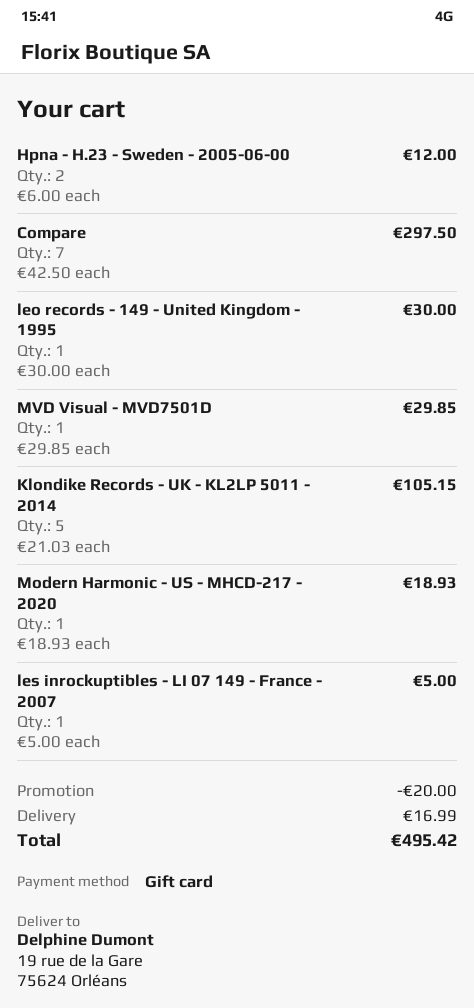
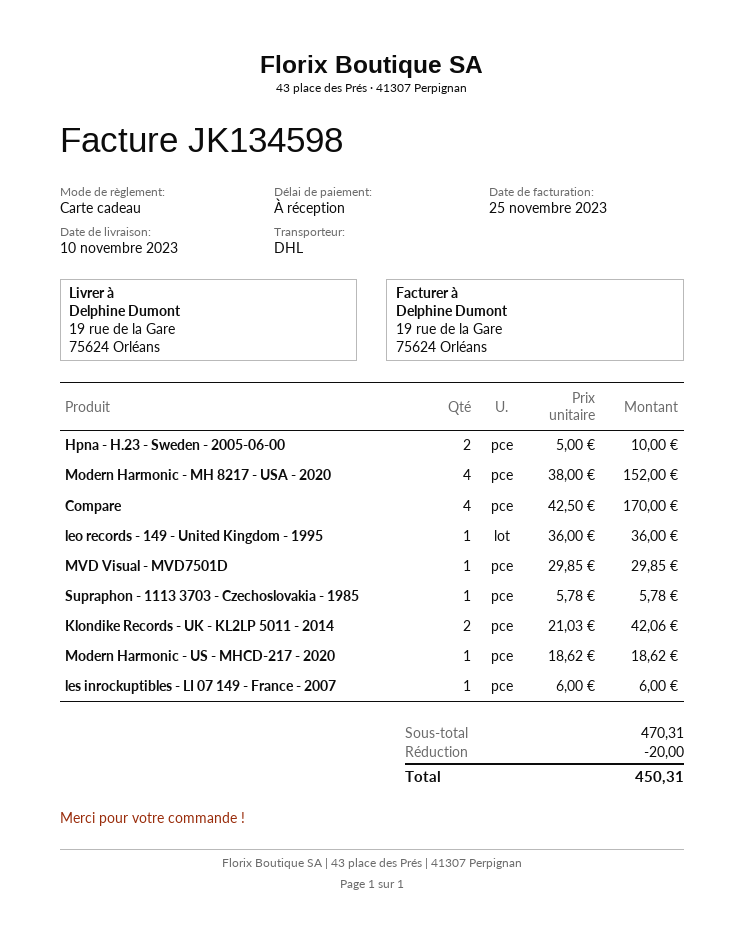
Hpna - H.23 - Sweden - 2005-06-00: 2 x 6.00 = 12.00 -> 2 x 5.00 = 10.00
Compare: 7 x 42.50 = 297.50 -> 4 x 42.50 = 170.00
leo records - 149 - United Kingdom - 1995: 1 x 30.00 = 30.00 -> 1 x 36.00 = 36.00
Klondike Records - UK - KL2LP 5011 - 2014: 5 x 21.03 = 105.15 -> 2 x 21.03 = 42.06
Modern Harmonic - US - MHCD-217 - 2020: 1 x 18.93 = 18.93 -> 1 x 18.62 = 18.62
les inrockuptibles - LI 07 149 - France - 2007: 1 x 5.00 = 5.00 -> 1 x 6.00 = 6.00
Modern Harmonic - MH 8217 - USA - 2020: none -> 4 x 38.00 = 152.00
Supraphon - 1113 3703 - Czechoslovakia - 1985: none -> 1 x 5.78 = 5.78
shipping: 16.99 -> none
total: 495.42 -> 450.31

